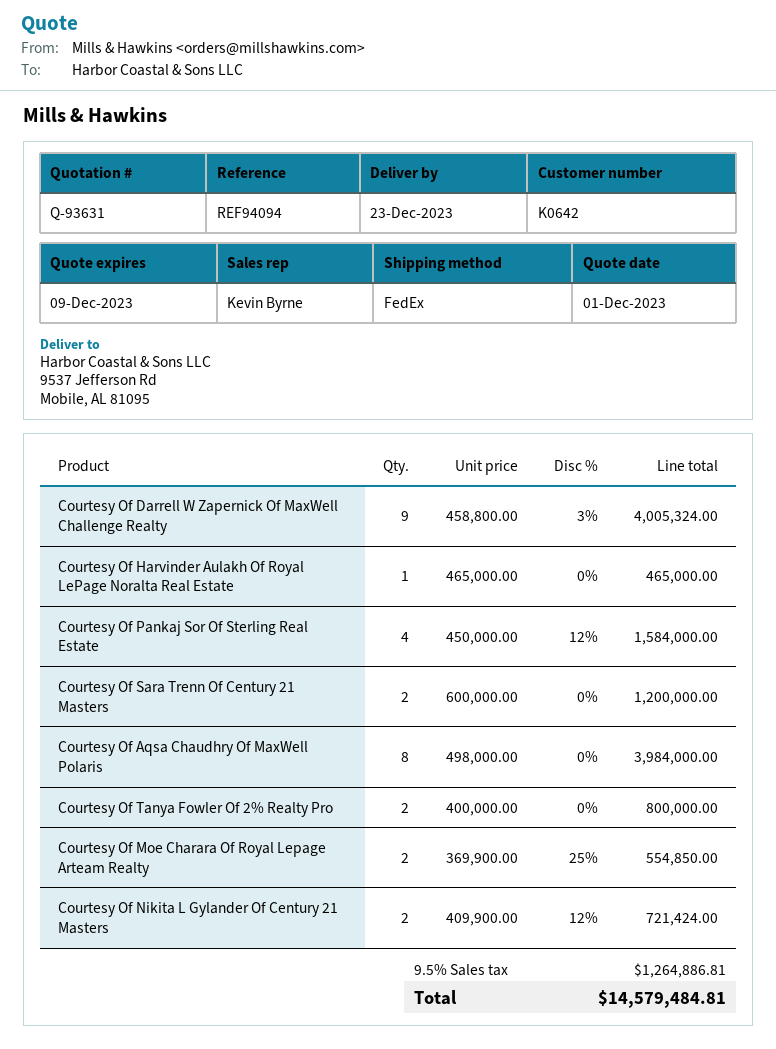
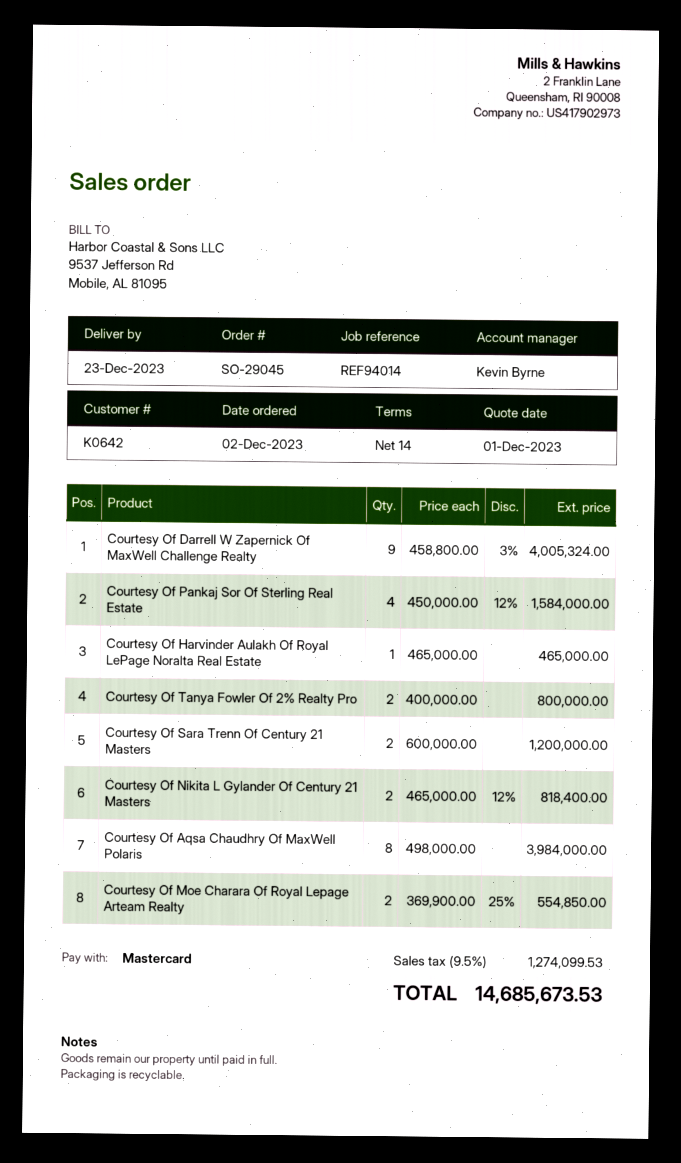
reference: REF94094 -> REF94014
Courtesy Of Nikita L Gylander Of Century 21 Masters: 2 x 409900.00 - 12% = 721424.00 -> 2 x 465000.00 - 12% = 818400.00
tax: 9.5% = 1264886.81 -> 9.5% = 1274099.53
total: 14579484.81 -> 14685673.53

